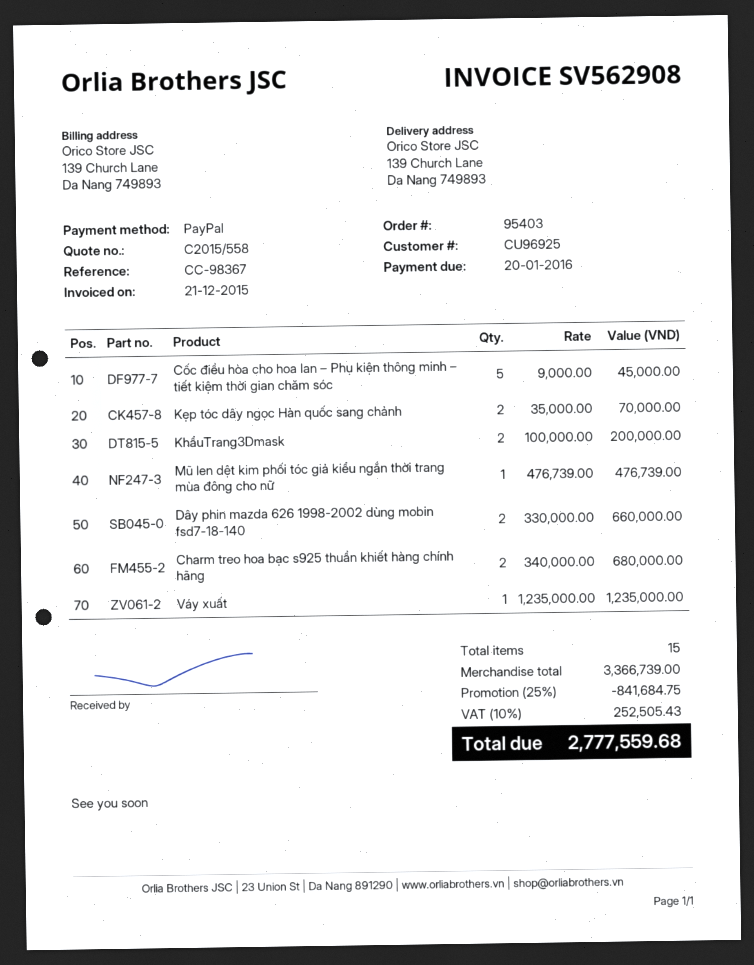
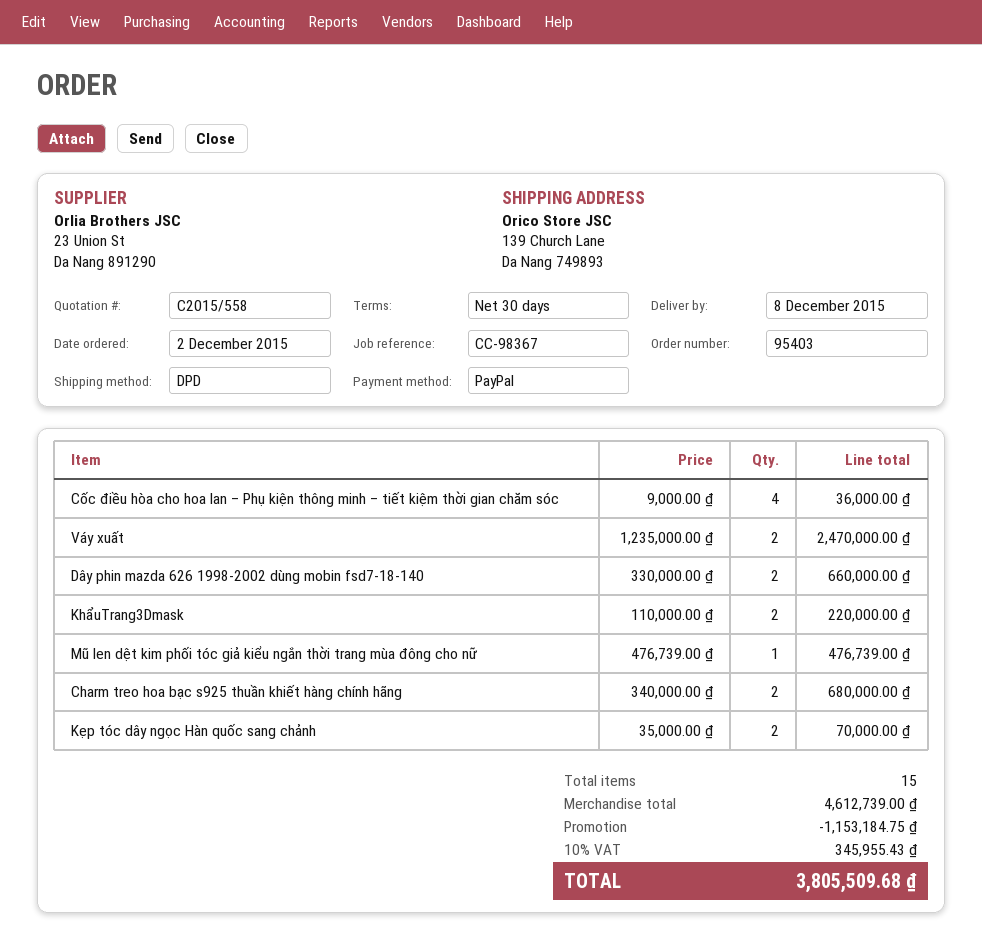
Cốc điều hòa cho hoa lan – Phụ kiện thông minh – tiết kiệm thời gian chăm sóc: 5 x 9000.00 = 45000.00 -> 4 x 9000.00 = 36000.00
KhẩuTrang3Dmask: 2 x 100000.00 = 200000.00 -> 2 x 110000.00 = 220000.00
Váy xuất: 1 x 1235000.00 = 1235000.00 -> 2 x 1235000.00 = 2470000.00
subtotal: 3366739.00 -> 4612739.00
discount: 841684.75 -> 1153184.75
tax: 10% = 252505.43 -> 10% = 345955.43
total: 2777559.68 -> 3805509.68

